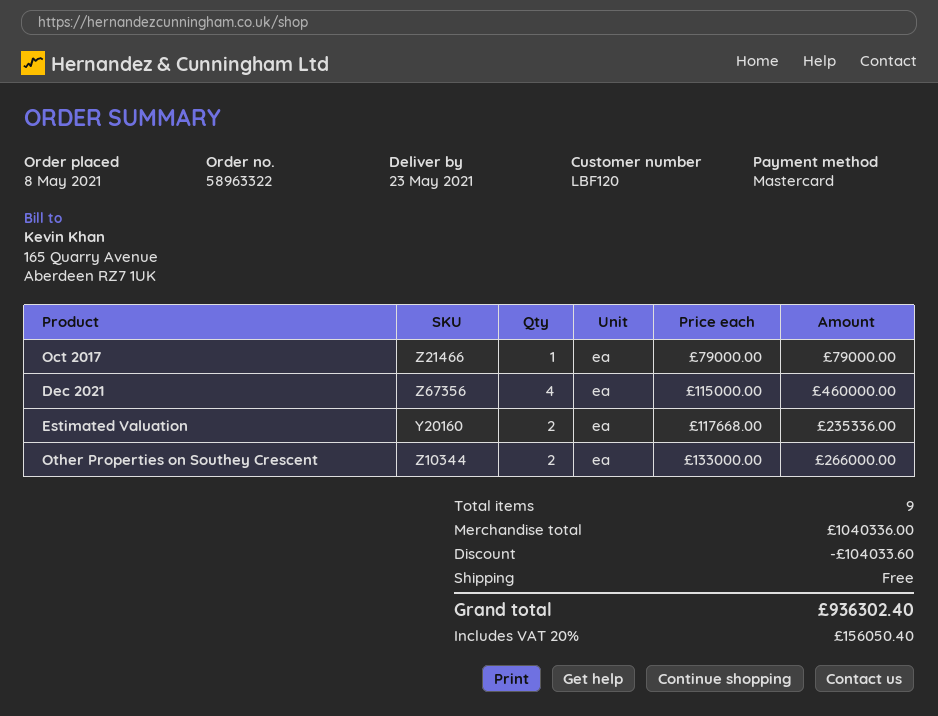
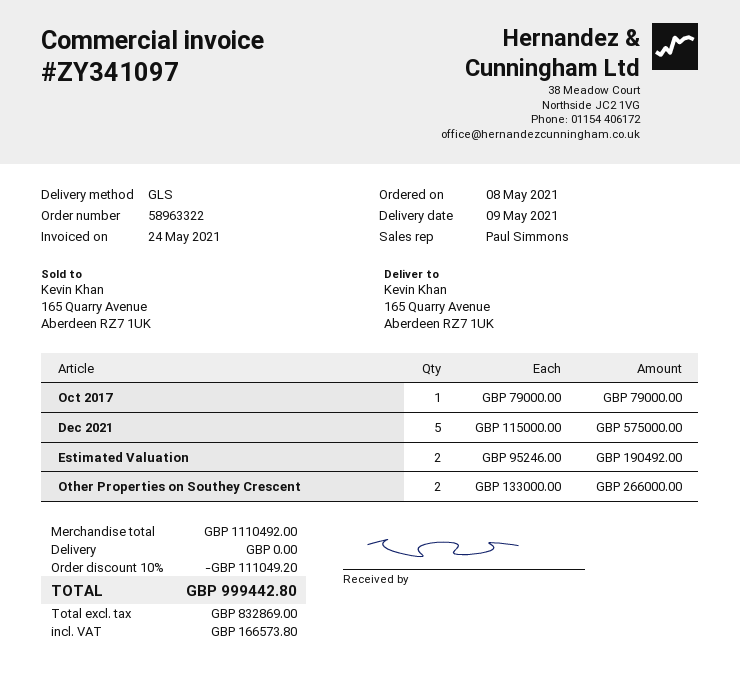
delivery date: 2021-05-23 -> 2021-05-09
Dec 2021: 4 x 115000.00 = 460000.00 -> 5 x 115000.00 = 575000.00
Estimated Valuation: 2 x 117668.00 = 235336.00 -> 2 x 95246.00 = 190492.00
subtotal: 1040336.00 -> 1110492.00
discount: 104033.60 -> 111049.20
tax: 156050.40 -> 166573.80
total: 936302.40 -> 999442.80

